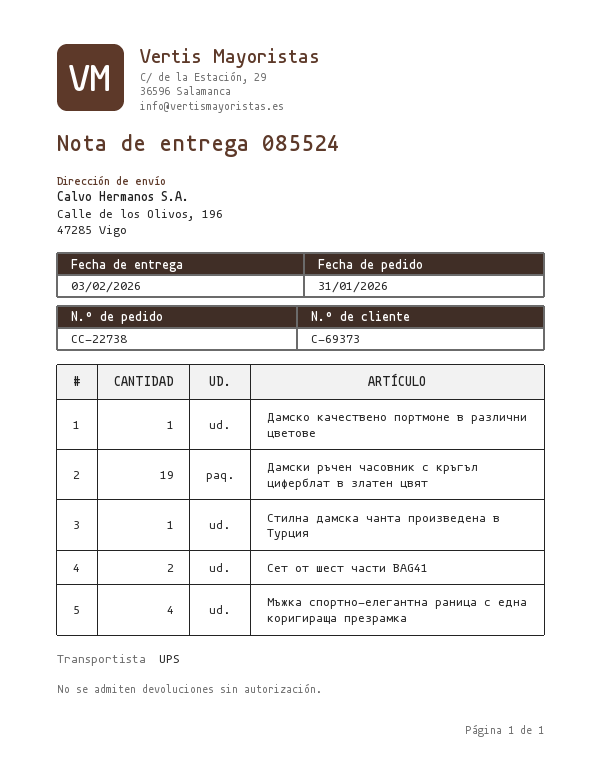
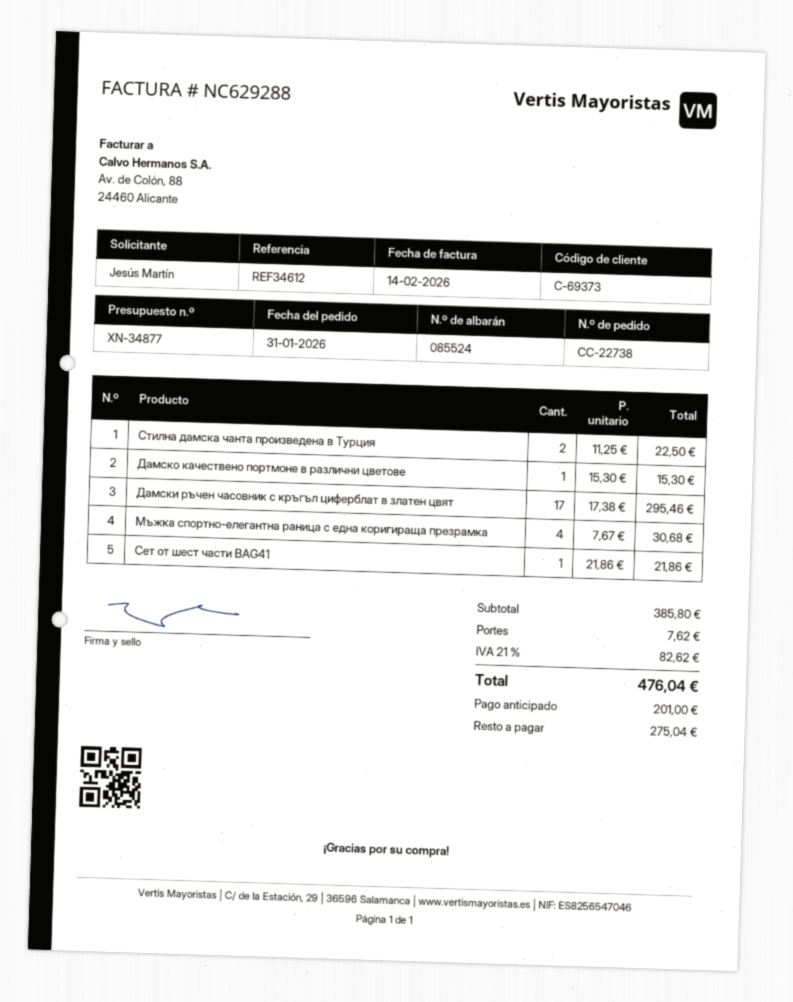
Дамски ръчен часовник с кръгъл циферблат в златен цвят: 19 -> 17
Стилна дамска чанта произведена в Турция: 1 -> 2
Сет от шест части BAG41: 2 -> 1

